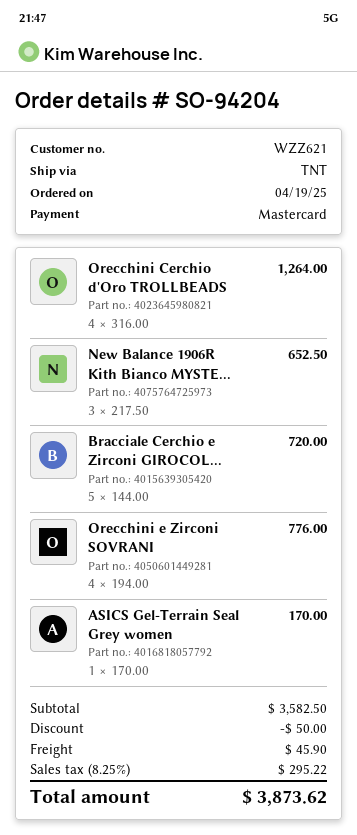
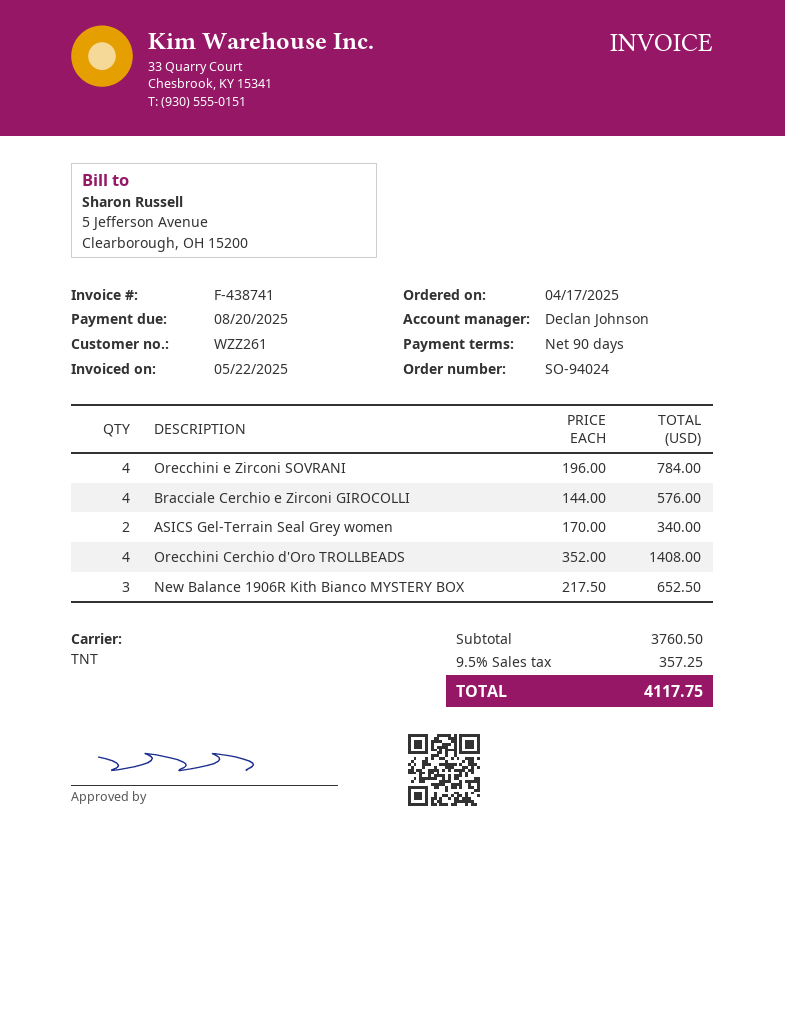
order number: SO-94204 -> SO-94024
order date: 2025-04-19 -> 2025-04-17
customer number: WZZ621 -> WZZ261
Orecchini Cerchio d'Oro TROLLBEADS: 4 x 316.00 = 1264.00 -> 4 x 352.00 = 1408.00
Bracciale Cerchio e Zirconi GIROCOL...: 5 x 144.00 = 720.00 -> 4 x 144.00 = 576.00
Orecchini e Zirconi SOVRANI: 4 x 194.00 = 776.00 -> 4 x 196.00 = 784.00
ASICS Gel-Terrain Seal Grey women: 1 x 170.00 = 170.00 -> 2 x 170.00 = 340.00
subtotal: 3582.50 -> 3760.50
discount: 50.00 -> none
shipping: 45.90 -> none
tax: 8.25% = 295.22 -> 9.5% = 357.25
total: 3873.62 -> 4117.75

